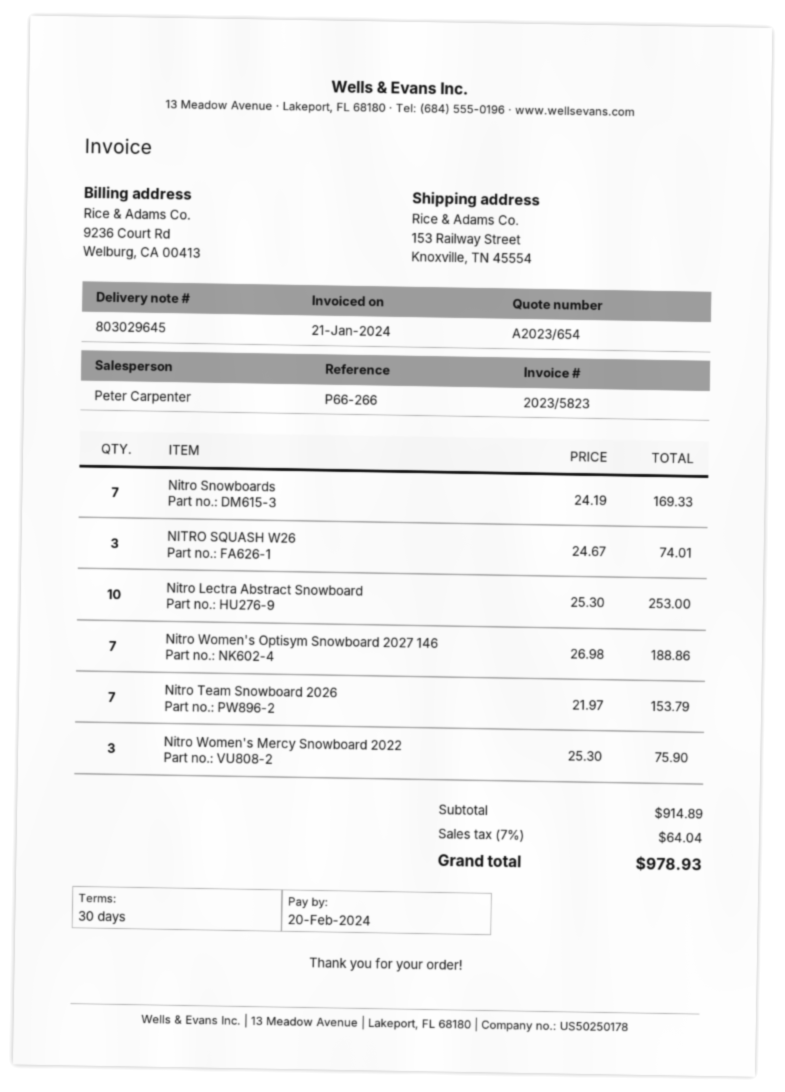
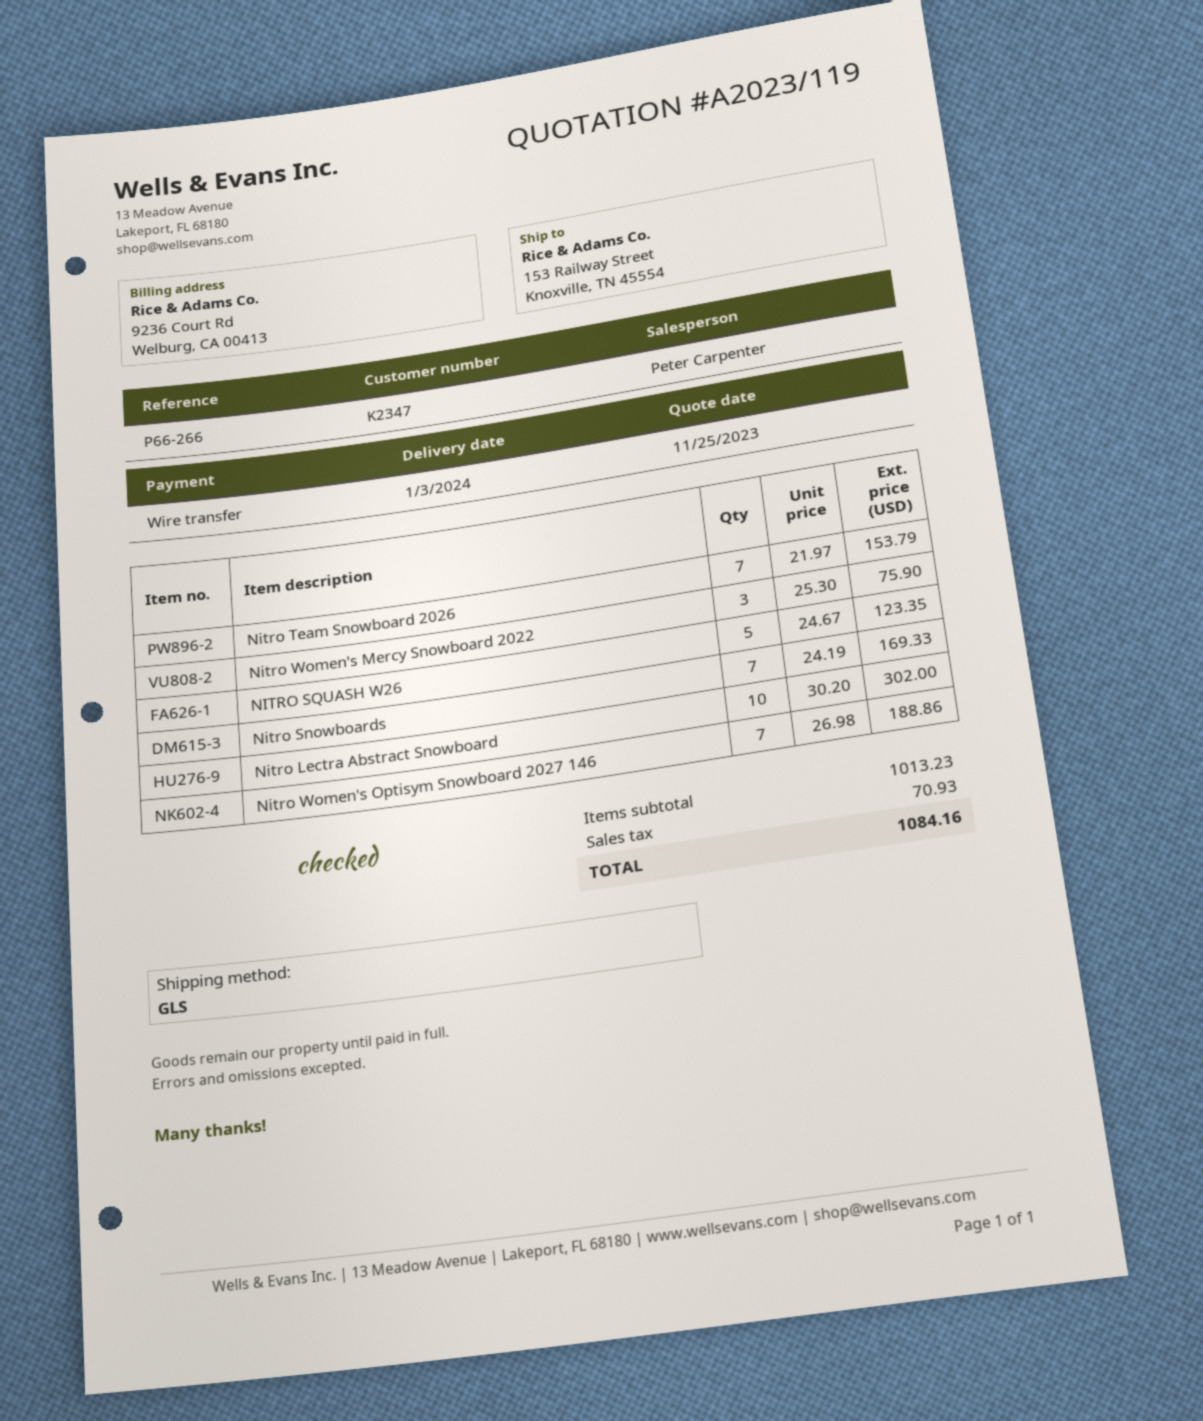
quote number: A2023/654 -> A2023/119
NITRO SQUASH W26: 3 x 24.67 = 74.01 -> 5 x 24.67 = 123.35
Nitro Lectra Abstract Snowboard: 10 x 25.30 = 253.00 -> 10 x 30.20 = 302.00
subtotal: 914.89 -> 1013.23
tax: 64.04 -> 70.93
total: 978.93 -> 1084.16

